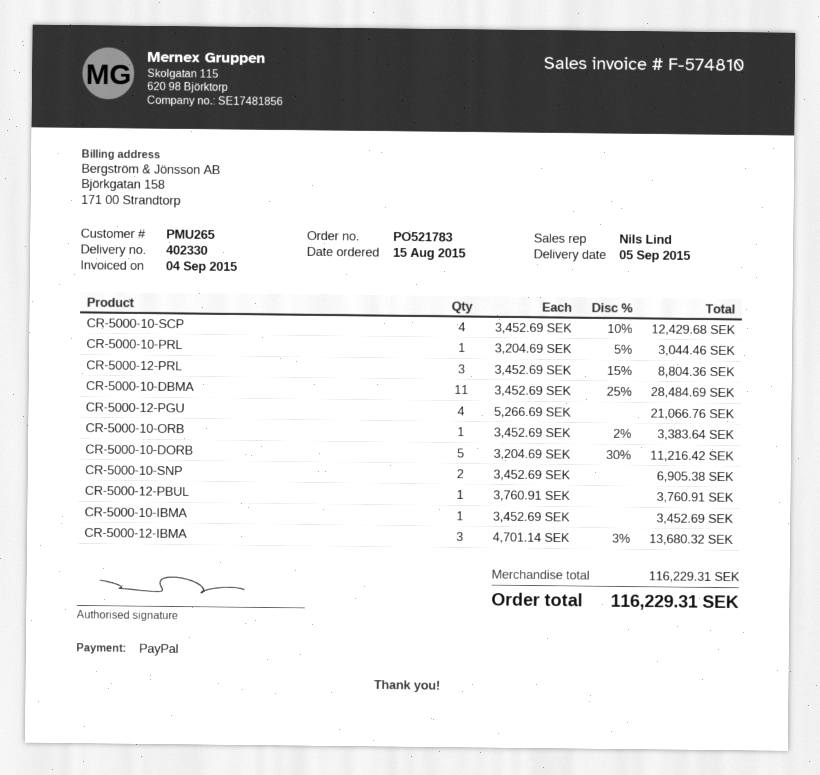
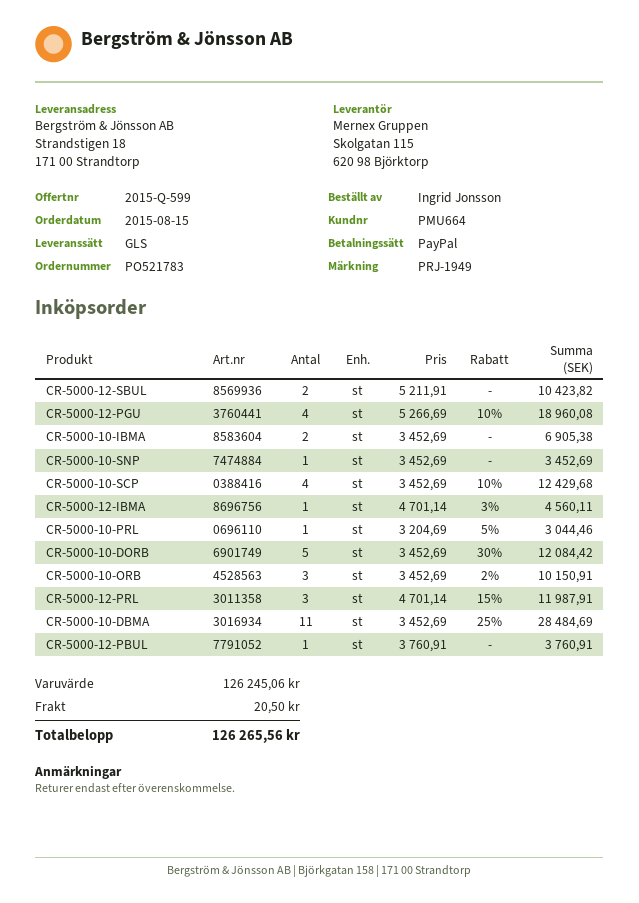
customer number: PMU265 -> PMU664
CR-5000-12-PRL: 3 x 3452.69 - 15% = 8804.36 -> 3 x 4701.14 - 15% = 11987.91
CR-5000-12-PGU: 4 x 5266.69 = 21066.76 -> 4 x 5266.69 - 10% = 18960.08
CR-5000-10-ORB: 1 x 3452.69 - 2% = 3383.64 -> 3 x 3452.69 - 2% = 10150.91
CR-5000-10-DORB: 5 x 3204.69 - 30% = 11216.42 -> 5 x 3452.69 - 30% = 12084.42
CR-5000-10-SNP: 2 x 3452.69 = 6905.38 -> 1 x 3452.69 = 3452.69
CR-5000-10-IBMA: 1 x 3452.69 = 3452.69 -> 2 x 3452.69 = 6905.38
CR-5000-12-IBMA: 3 x 4701.14 - 3% = 13680.32 -> 1 x 4701.14 - 3% = 4560.11
CR-5000-12-SBUL: none -> 2 x 5211.91 = 10423.82
subtotal: 116229.31 -> 126245.06
shipping: none -> 20.50
total: 116229.31 -> 126265.56

